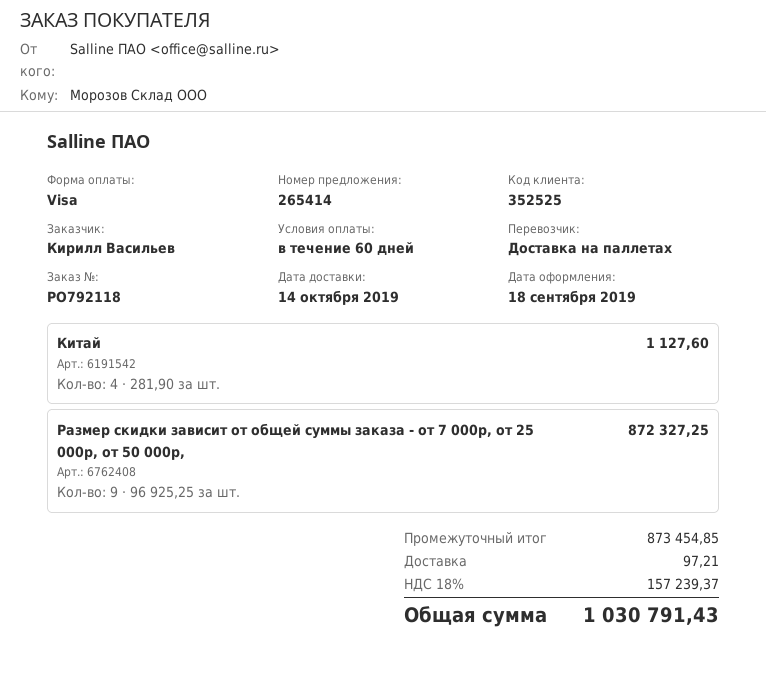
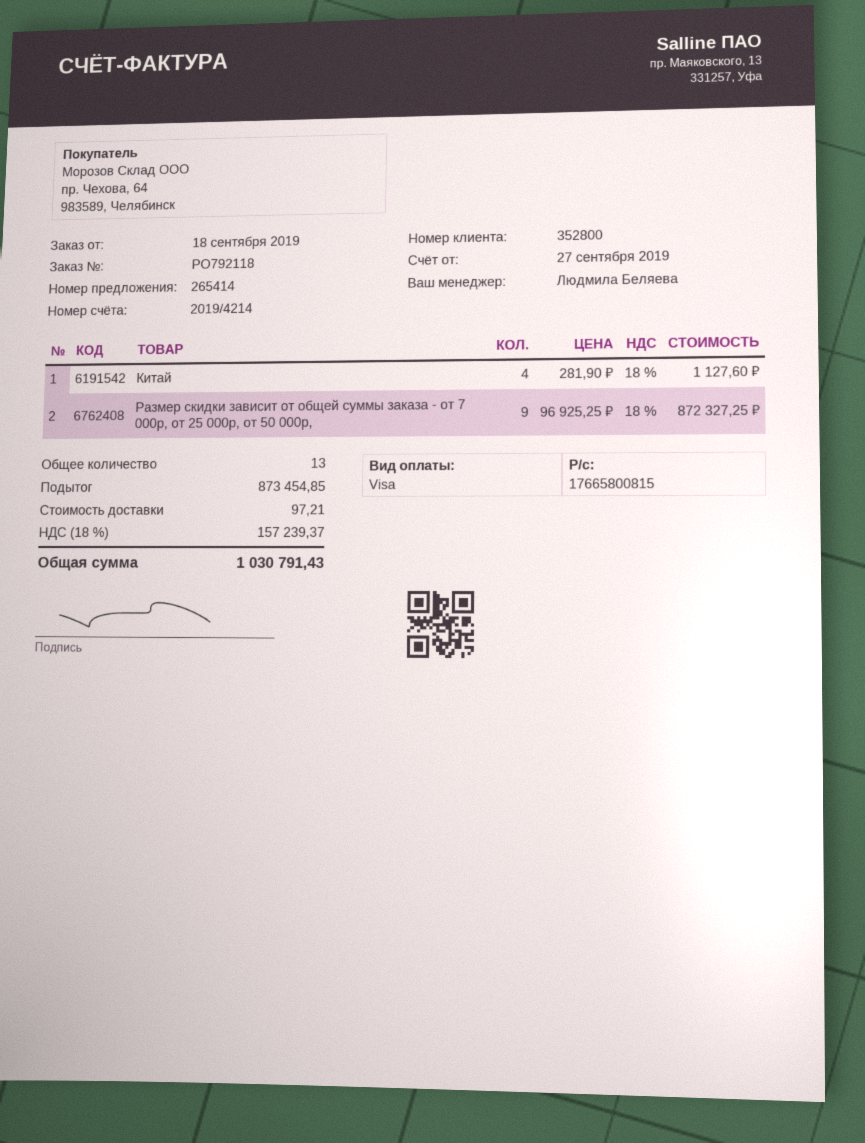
customer number: 352525 -> 352800

